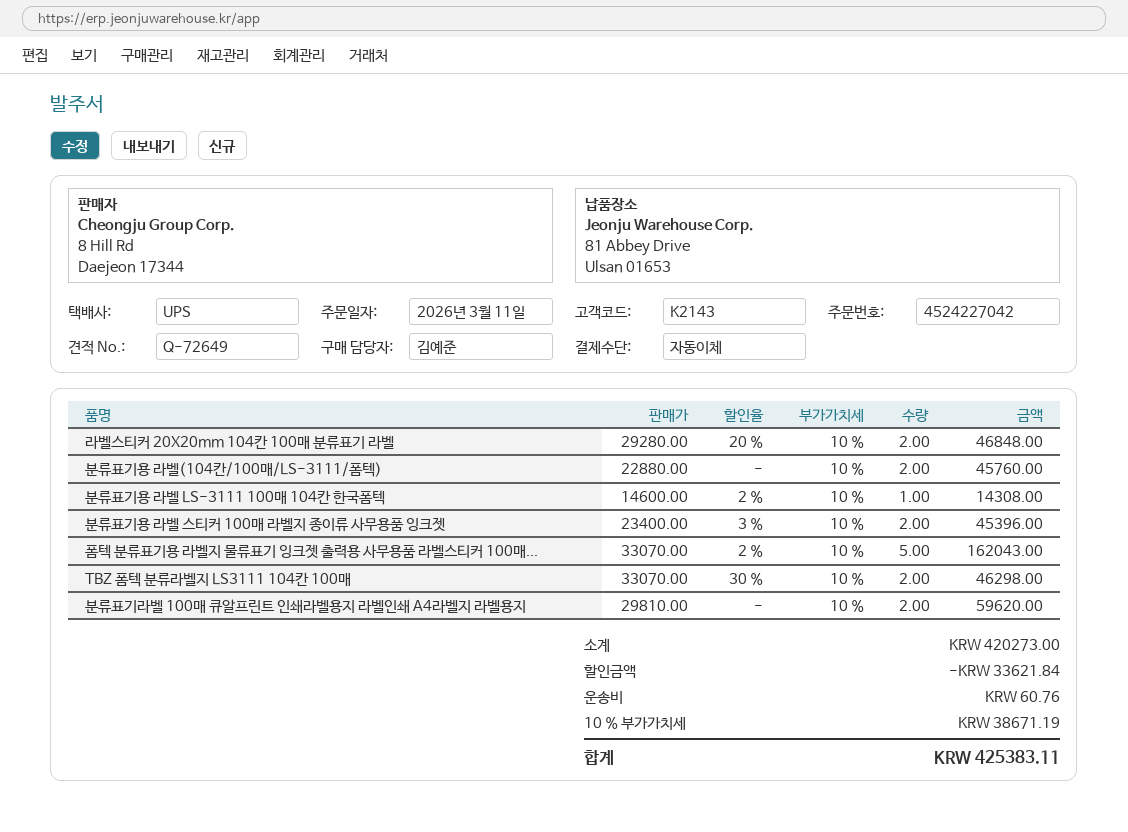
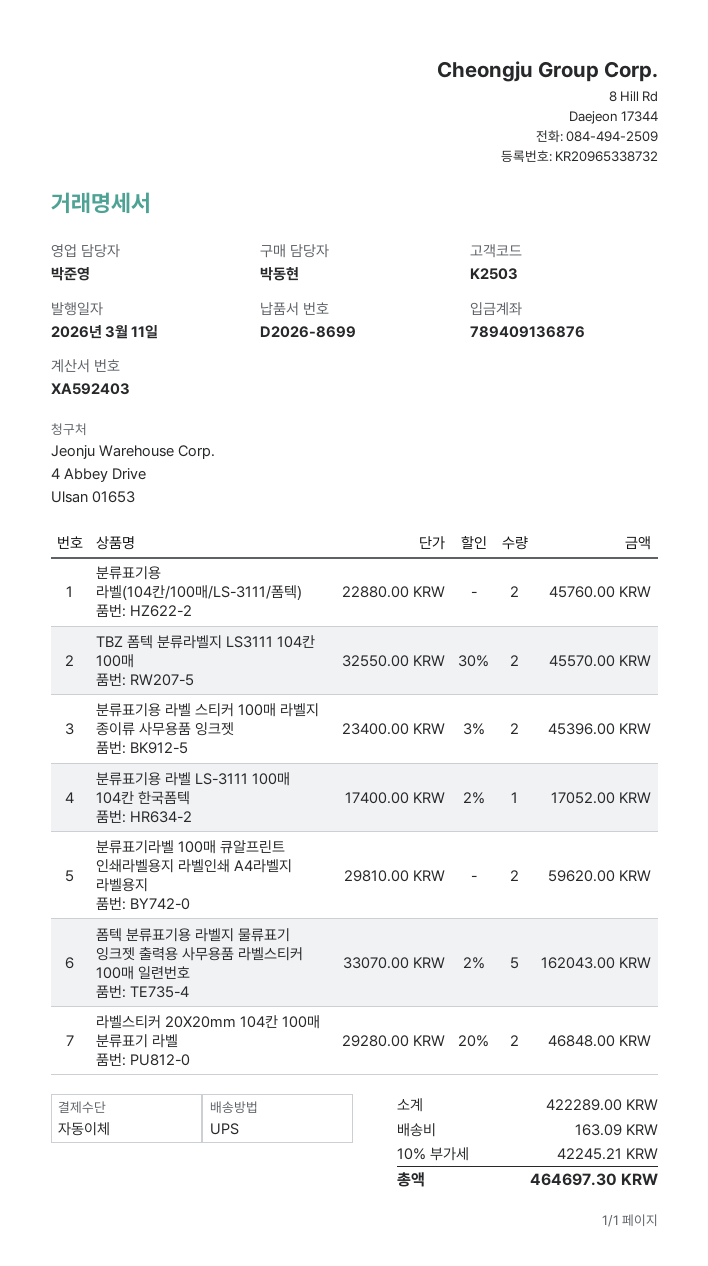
customer number: K2143 -> K2503
ordered by: 김예준 -> 박동현
분류표기용 라벨 LS-3111 100매 104칸 한국폼텍: 1 x 14600.00 - 2% = 14308.00 -> 1 x 17400.00 - 2% = 17052.00
TBZ 폼텍 분류라벨지 LS3111 104칸 100매: 2 x 33070.00 - 30% = 46298.00 -> 2 x 32550.00 - 30% = 45570.00
subtotal: 420273.00 -> 422289.00
discount: 33621.84 -> none
shipping: 60.76 -> 163.09
tax: 10% = 38671.19 -> 10% = 42245.21
total: 425383.11 -> 464697.30

